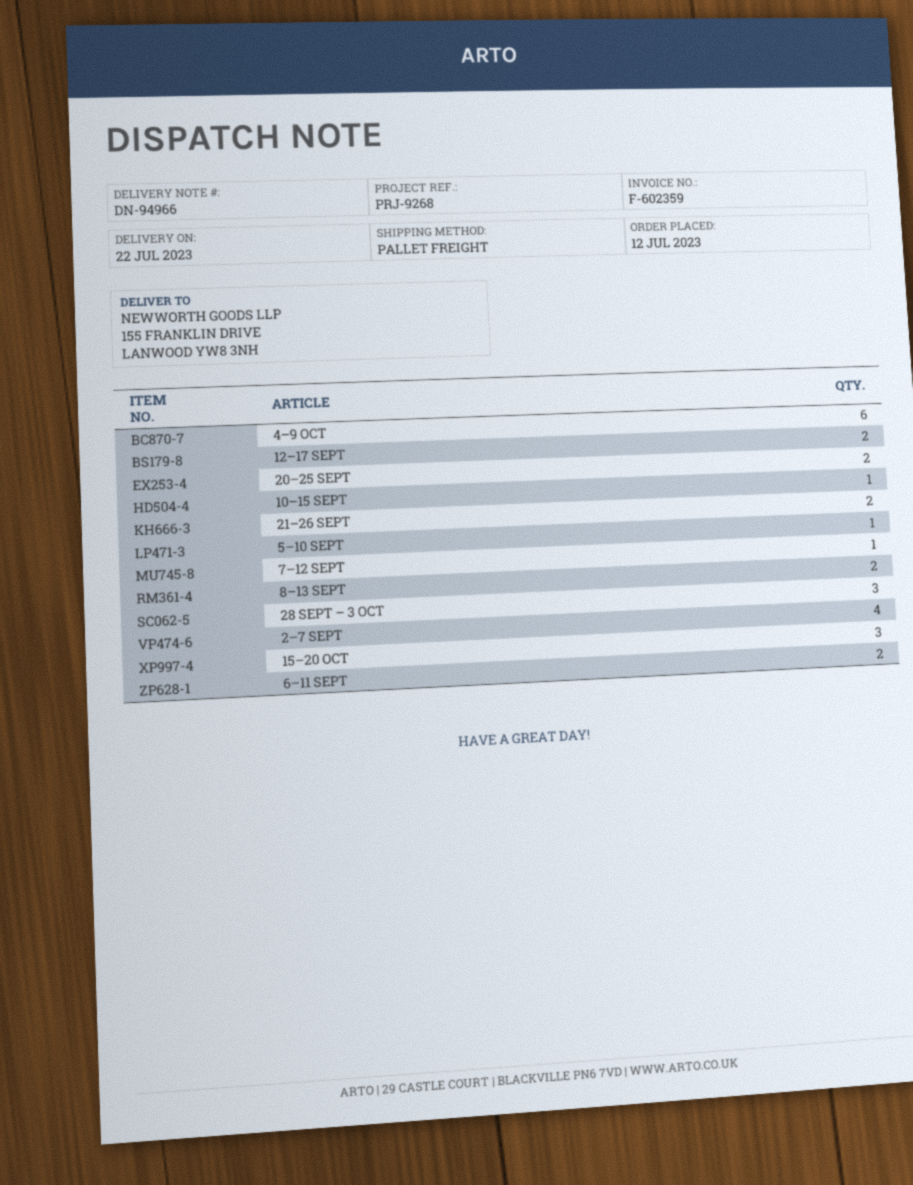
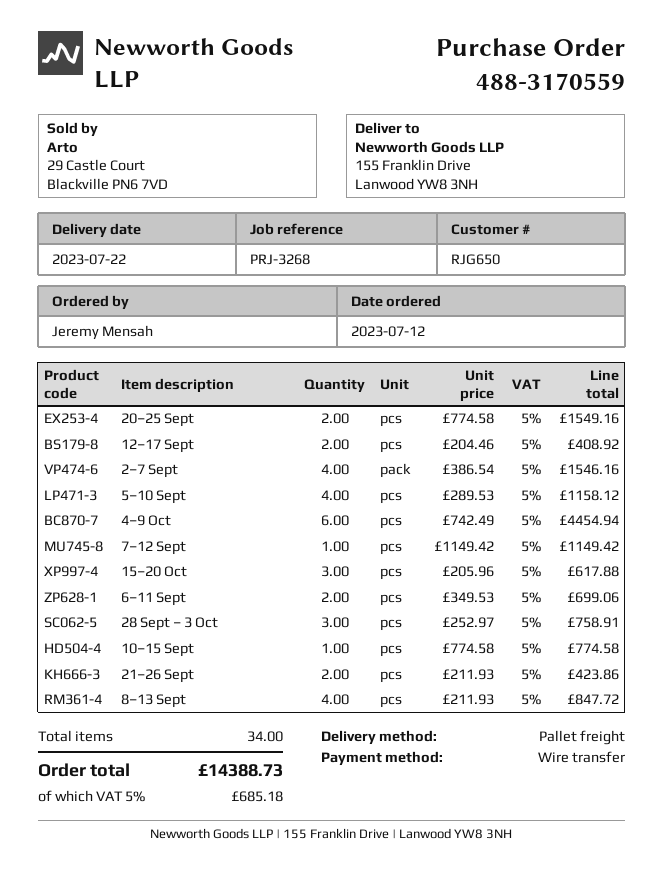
reference: PRJ-9268 -> PRJ-3268
5–10 SEPT: 1 -> 4
8–13 SEPT: 2 -> 4

